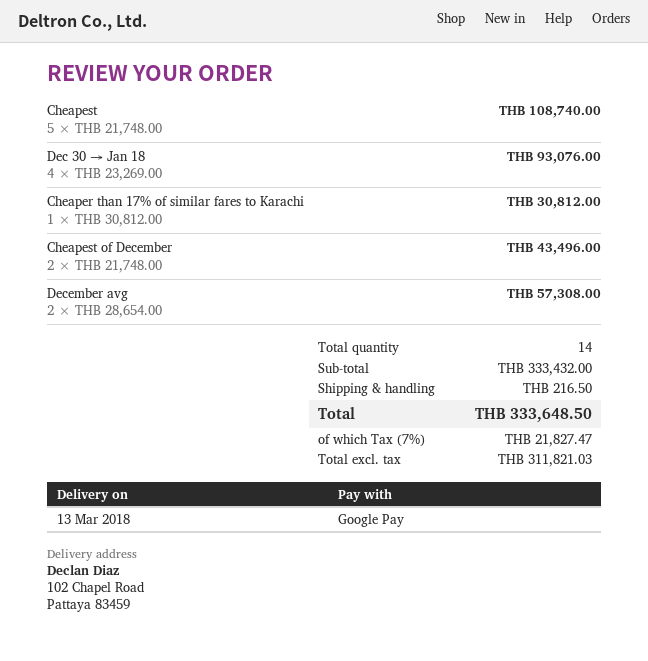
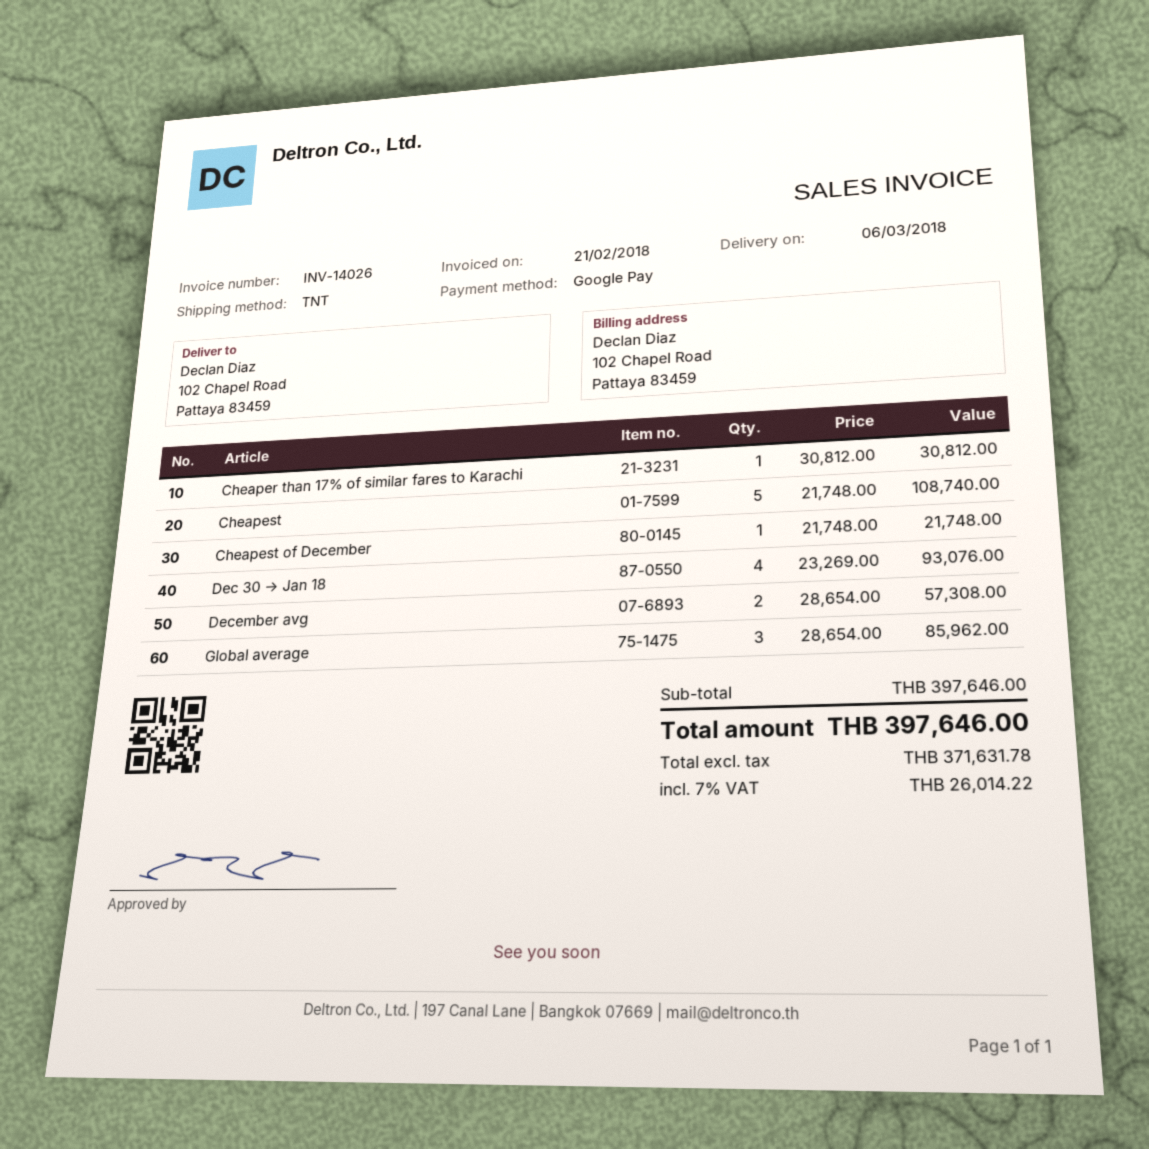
delivery date: 2018-03-13 -> 2018-03-06
Cheapest of December: 2 x 21748.00 = 43496.00 -> 1 x 21748.00 = 21748.00
Global average: none -> 3 x 28654.00 = 85962.00
subtotal: 333432.00 -> 397646.00
shipping: 216.50 -> none
net: 311821.03 -> 371631.78
tax: 7% = 21827.47 -> 7% = 26014.22
total: 333648.50 -> 397646.00

